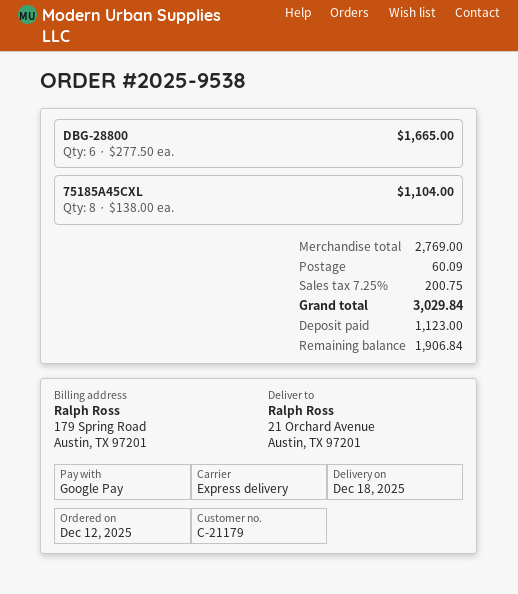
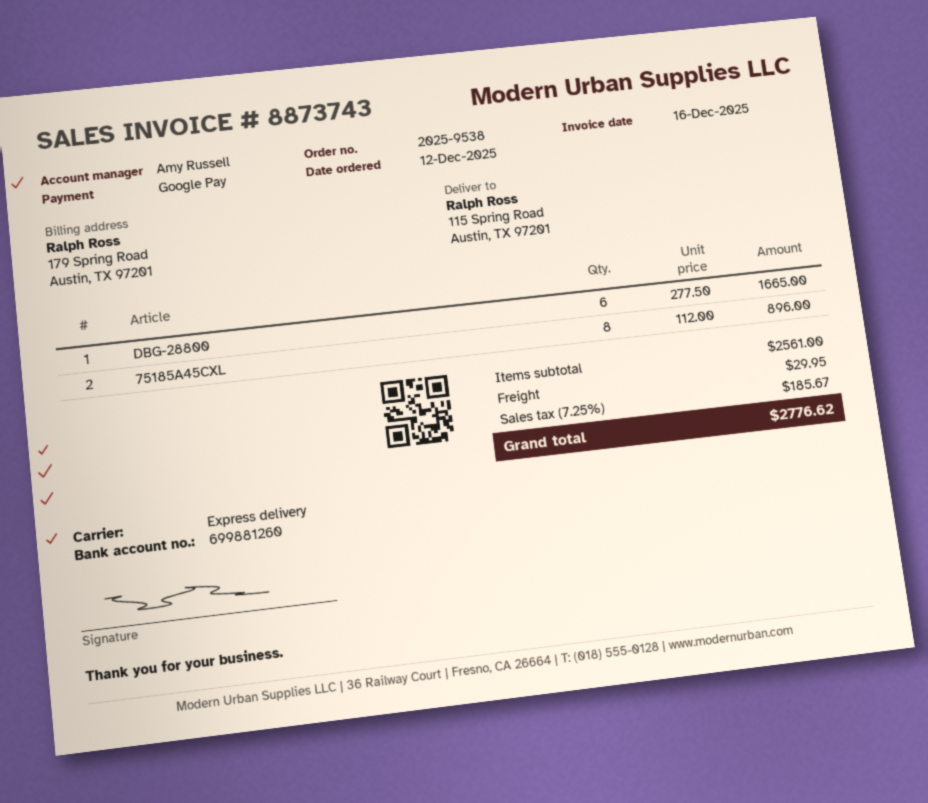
ship to: 21 Orchard Avenue, Austin, TX 97201 -> 115 Spring Road, Austin, TX 97201
75185A45CXL: 8 x 138.00 = 1104.00 -> 8 x 112.00 = 896.00
subtotal: 2769.00 -> 2561.00
shipping: 60.09 -> 29.95
tax: 7.25% = 200.75 -> 7.25% = 185.67
total: 3029.84 -> 2776.62

